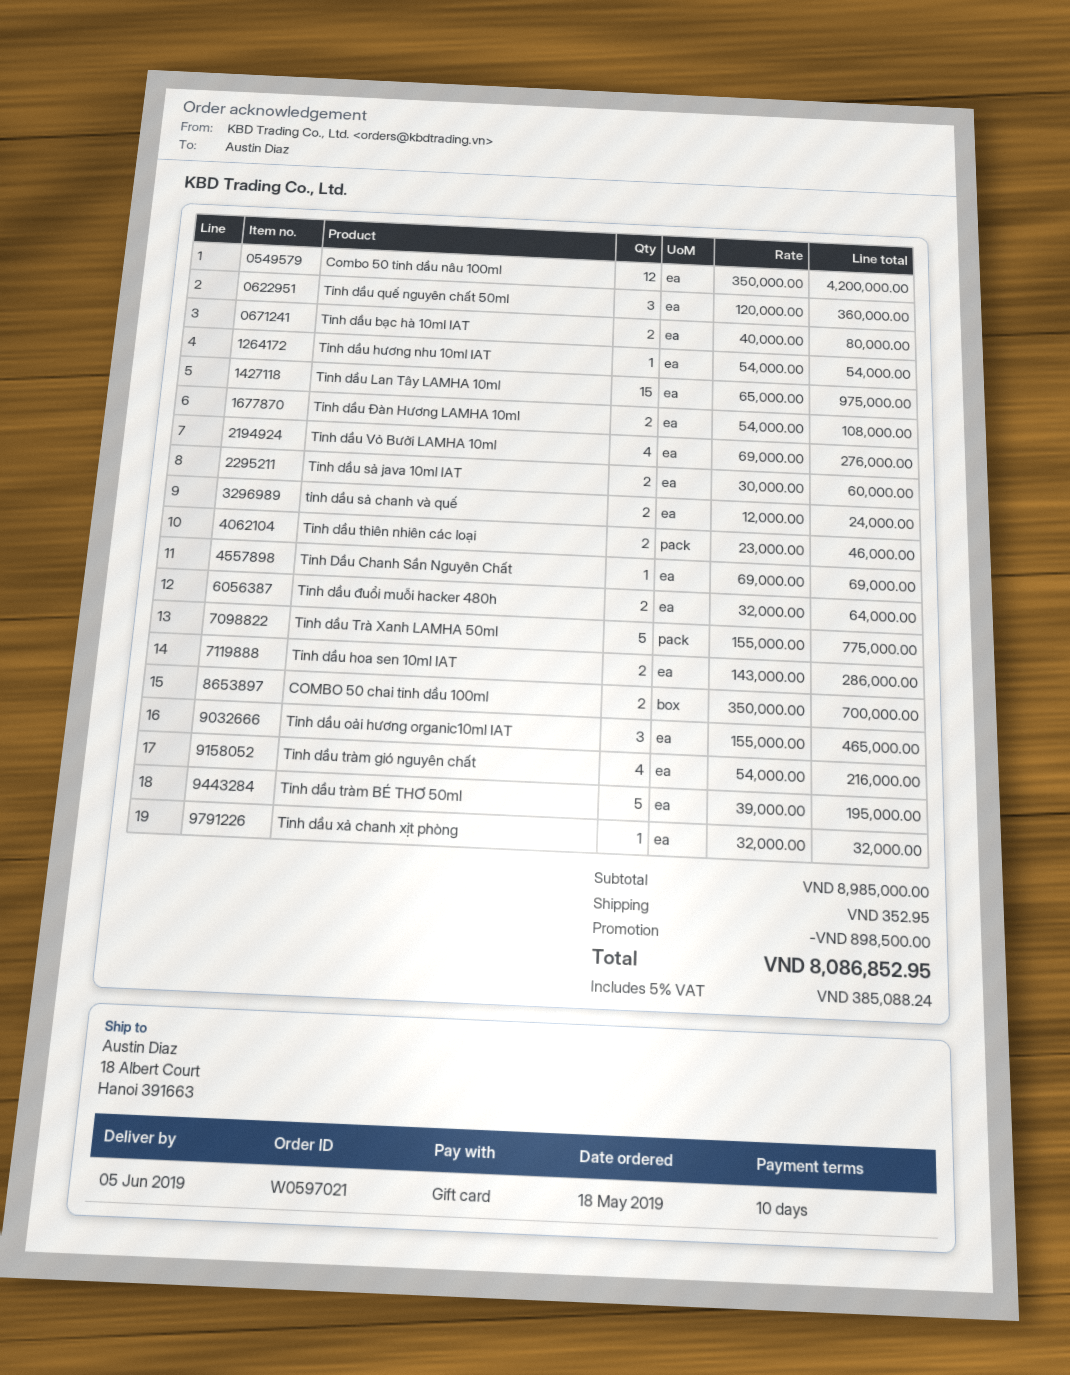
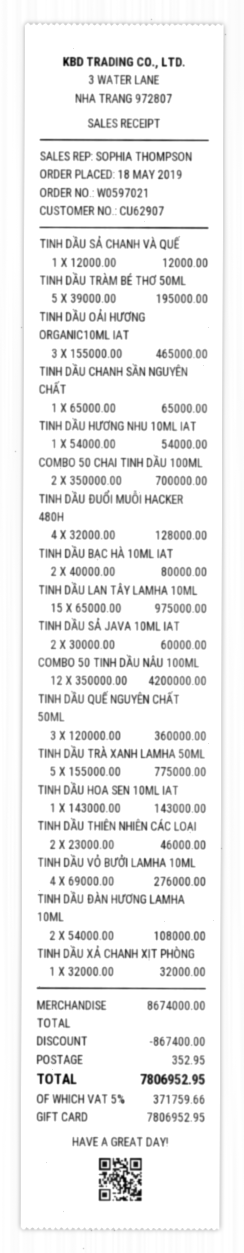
tinh dầu sả chanh và quế: 2 x 12000.00 = 24000.00 -> 1 x 12000.00 = 12000.00
Tinh Dầu Chanh Sần Nguyên Chất: 1 x 69000.00 = 69000.00 -> 1 x 65000.00 = 65000.00
Tinh dầu đuổi muỗi hacker 480h: 2 x 32000.00 = 64000.00 -> 4 x 32000.00 = 128000.00
Tinh dầu hoa sen 10ml IAT: 2 x 143000.00 = 286000.00 -> 1 x 143000.00 = 143000.00
Tinh dầu tràm gió nguyên chất: 4 x 54000.00 = 216000.00 -> none
subtotal: 8985000.00 -> 8674000.00
discount: 898500.00 -> 867400.00
tax: 5% = 385088.24 -> 5% = 371759.66
total: 8086852.95 -> 7806952.95

